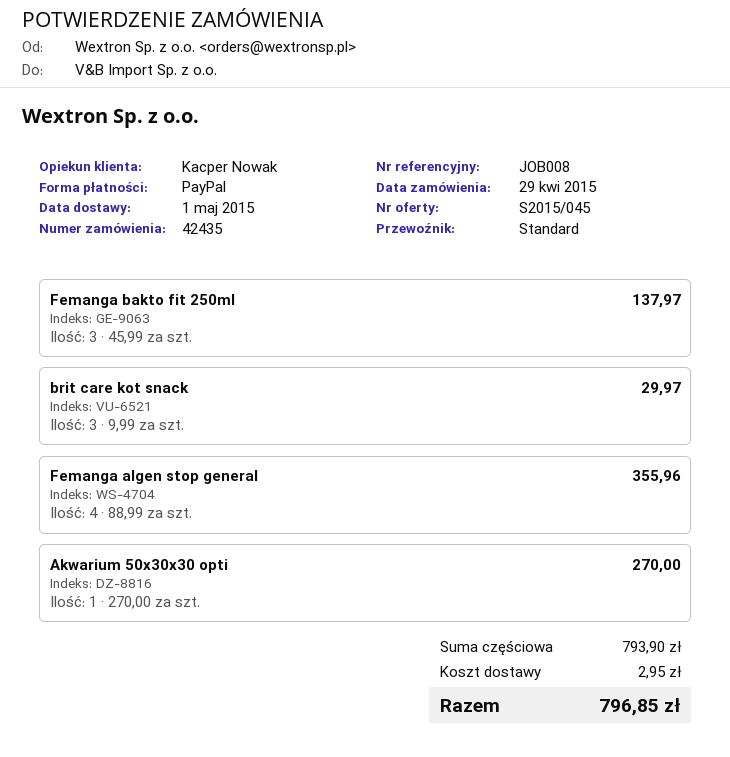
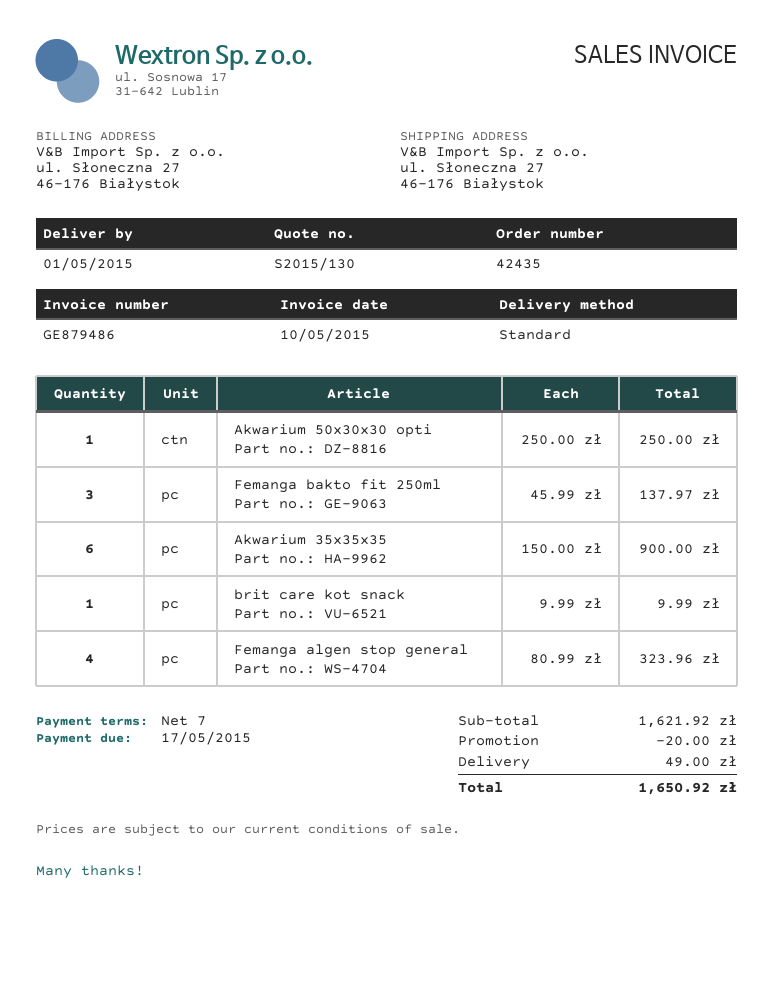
quote number: S2015/045 -> S2015/130
brit care kot snack: 3 x 9.99 = 29.97 -> 1 x 9.99 = 9.99
Femanga algen stop general: 4 x 88.99 = 355.96 -> 4 x 80.99 = 323.96
Akwarium 50x30x30 opti: 1 x 270.00 = 270.00 -> 1 x 250.00 = 250.00
Akwarium 35x35x35: none -> 6 x 150.00 = 900.00
subtotal: 793.90 -> 1621.92
discount: none -> 20.00
shipping: 2.95 -> 49.00
total: 796.85 -> 1650.92

